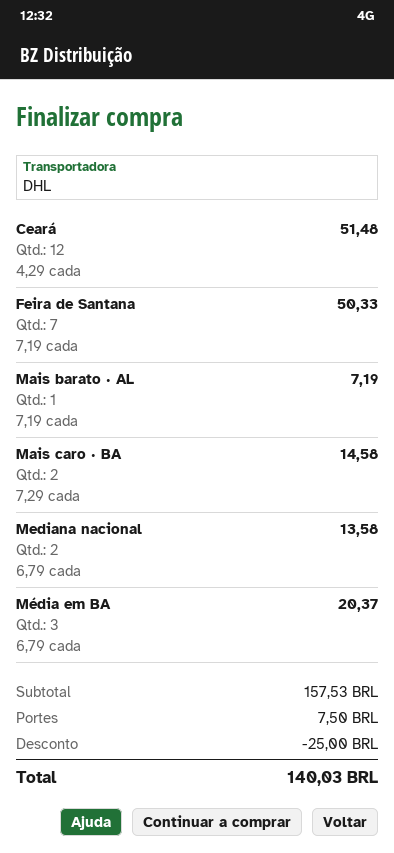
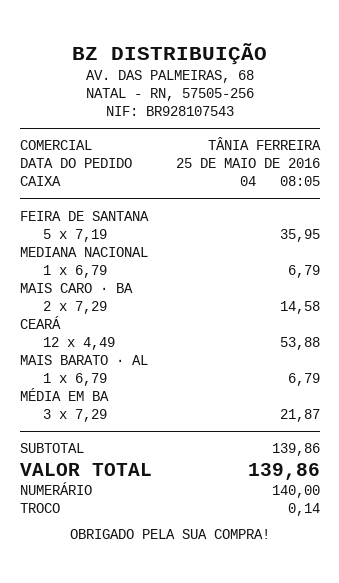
Ceará: 12 x 4.29 = 51.48 -> 12 x 4.49 = 53.88
Feira de Santana: 7 x 7.19 = 50.33 -> 5 x 7.19 = 35.95
Mais barato · AL: 1 x 7.19 = 7.19 -> 1 x 6.79 = 6.79
Mediana nacional: 2 x 6.79 = 13.58 -> 1 x 6.79 = 6.79
Média em BA: 3 x 6.79 = 20.37 -> 3 x 7.29 = 21.87
subtotal: 157.53 -> 139.86
discount: 25.00 -> none
shipping: 7.50 -> none
total: 140.03 -> 139.86

